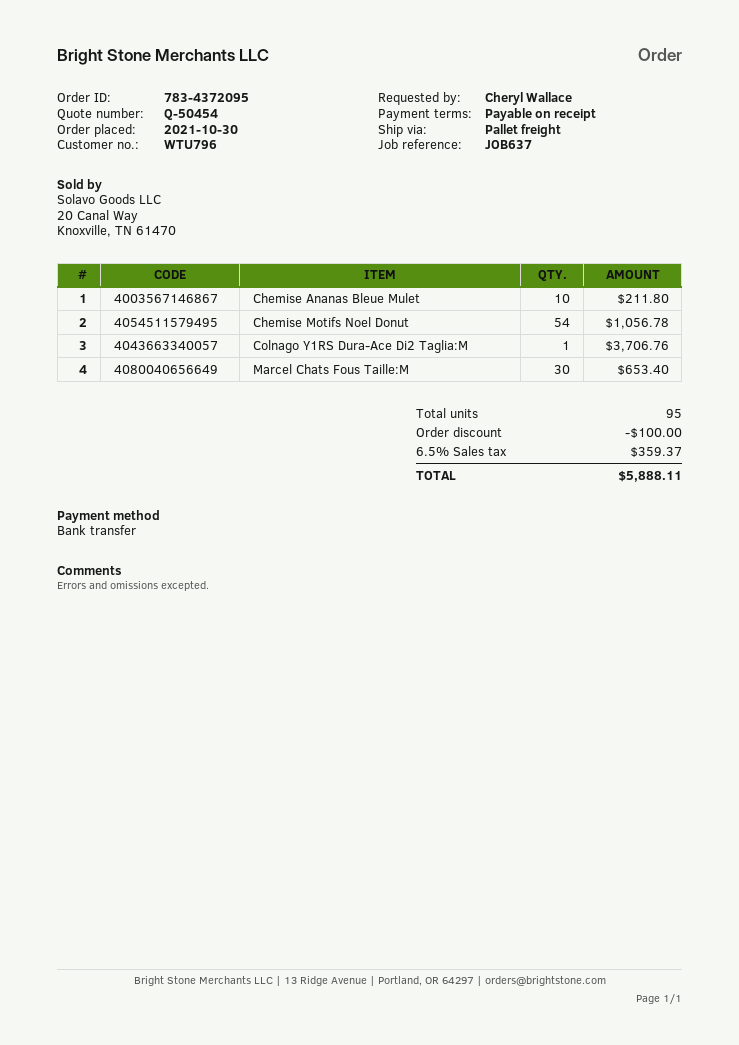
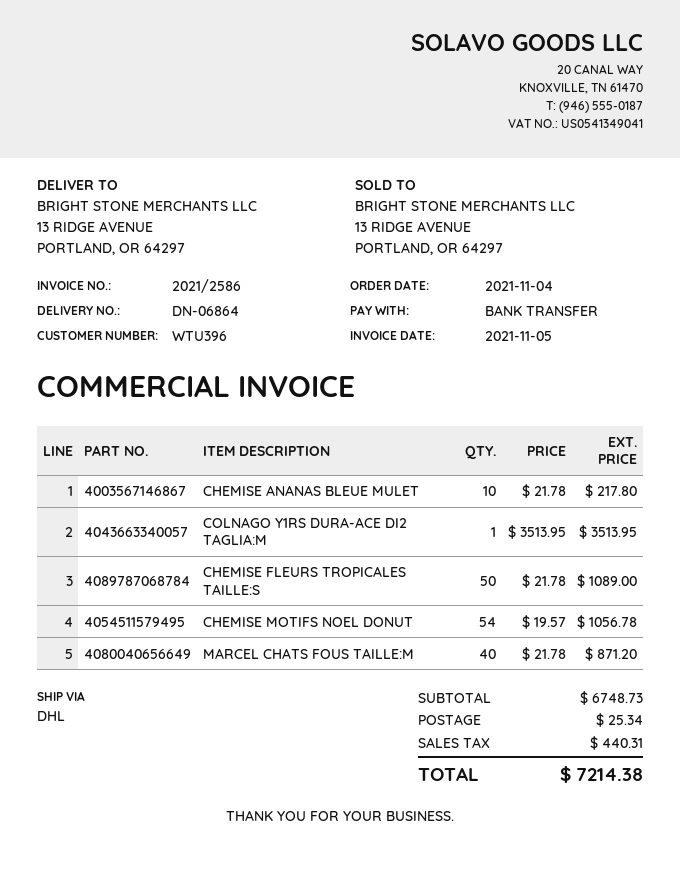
order date: 2021-10-30 -> 2021-11-04
customer number: WTU796 -> WTU396
shipping method: pallet freight -> DHL
Chemise Ananas Bleue Mulet: 10 for 211.80 -> 10 for 217.80
Colnago Y1RS Dura-Ace Di2 Taglia:M: 1 for 3706.76 -> 1 for 3513.95
Marcel Chats Fous Taille:M: 30 for 653.40 -> 40 for 871.20
CHEMISE FLEURS TROPICALES TAILLE:S: none -> 50 for 1089.00
discount: 100.00 -> none
shipping: none -> 25.34
tax: 359.37 -> 440.31
total: 5888.11 -> 7214.38

